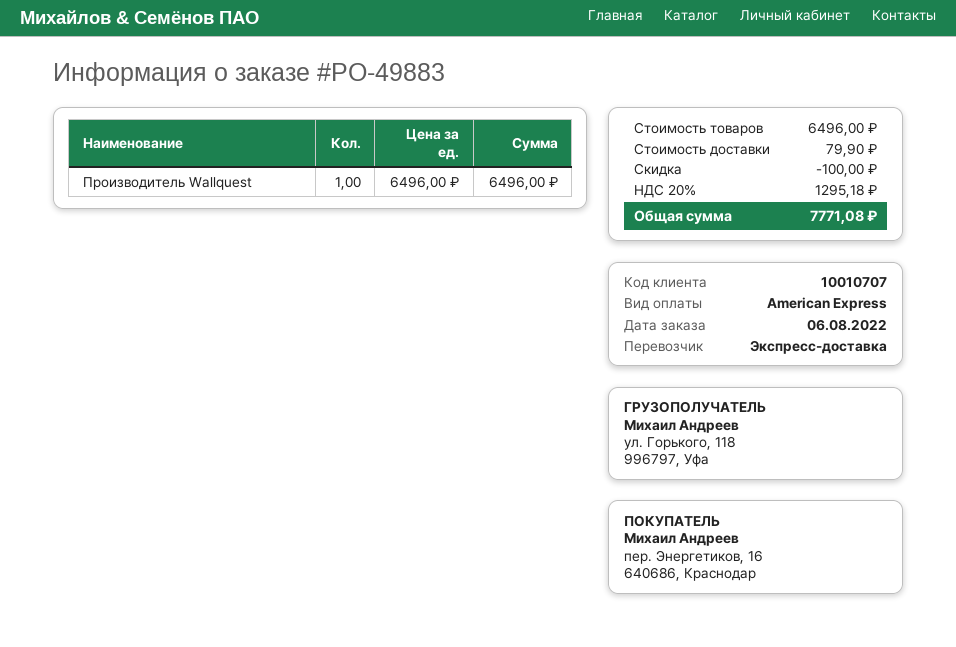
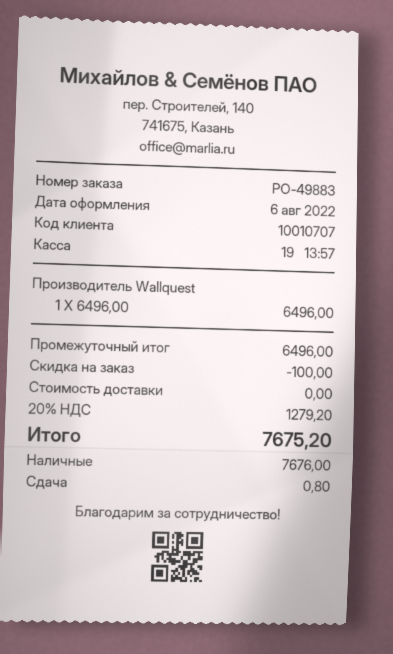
payment method: American Express -> cash
shipping: 79.90 -> 0.00
tax: 20% = 1295.18 -> 20% = 1279.20
total: 7771.08 -> 7675.20

